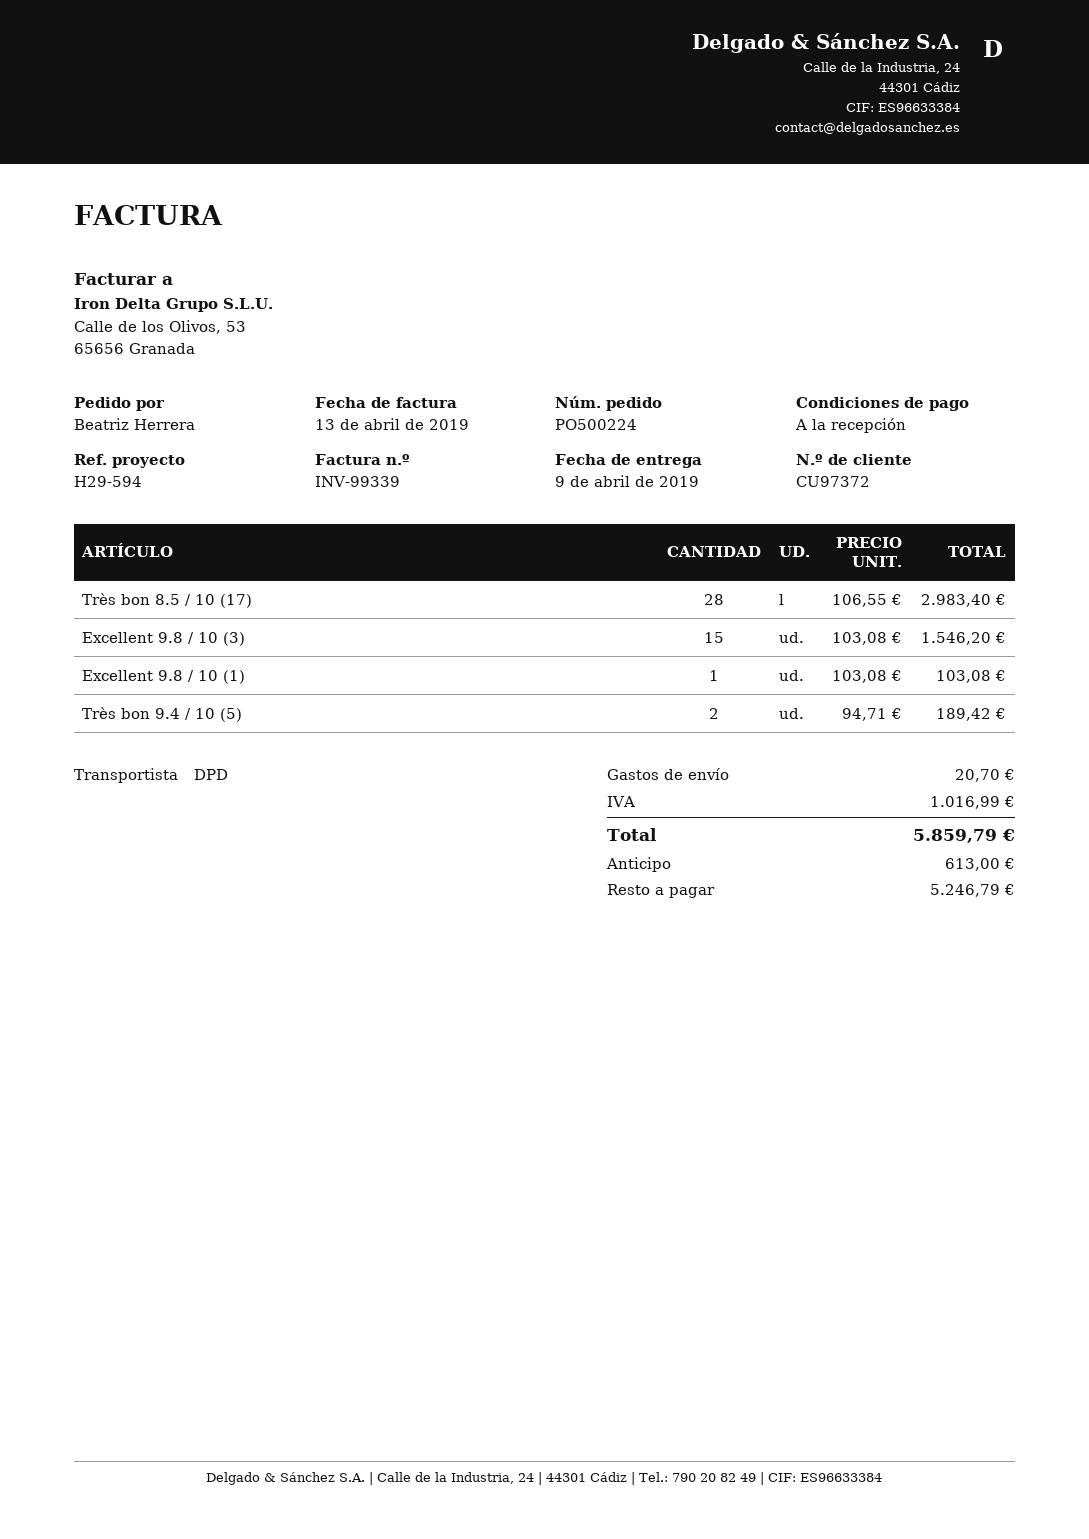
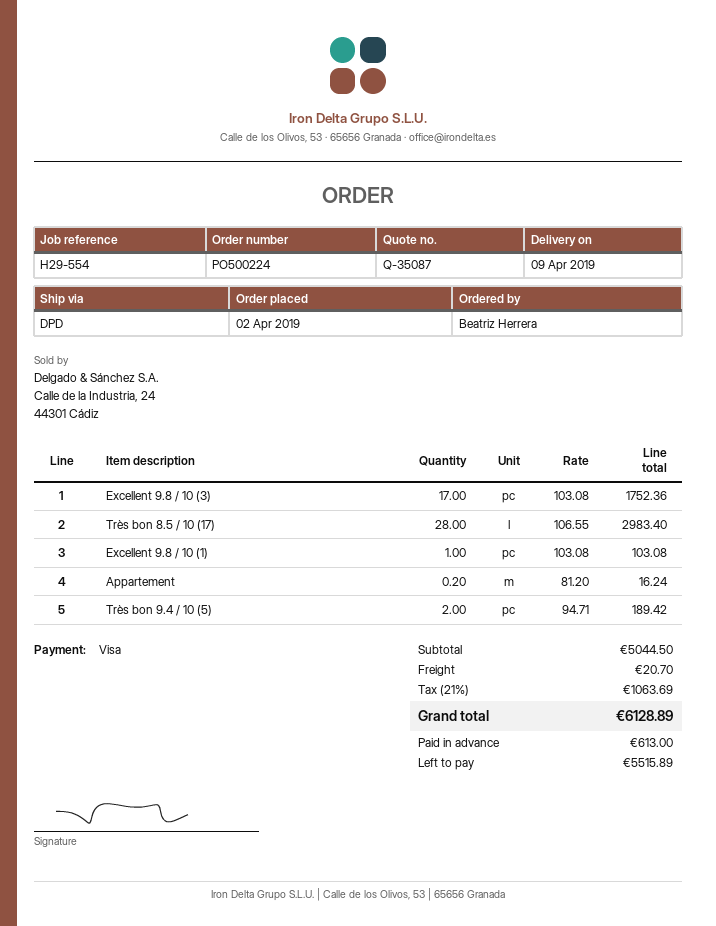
reference: H29-594 -> H29-554
Excellent 9.8 / 10 (3): 15 x 103.08 = 1546.20 -> 17 x 103.08 = 1752.36
Appartement: none -> 0.2 x 81.20 = 16.24
tax: 1016.99 -> 1063.69
total: 5859.79 -> 6128.89
balance: 5246.79 -> 5515.89

